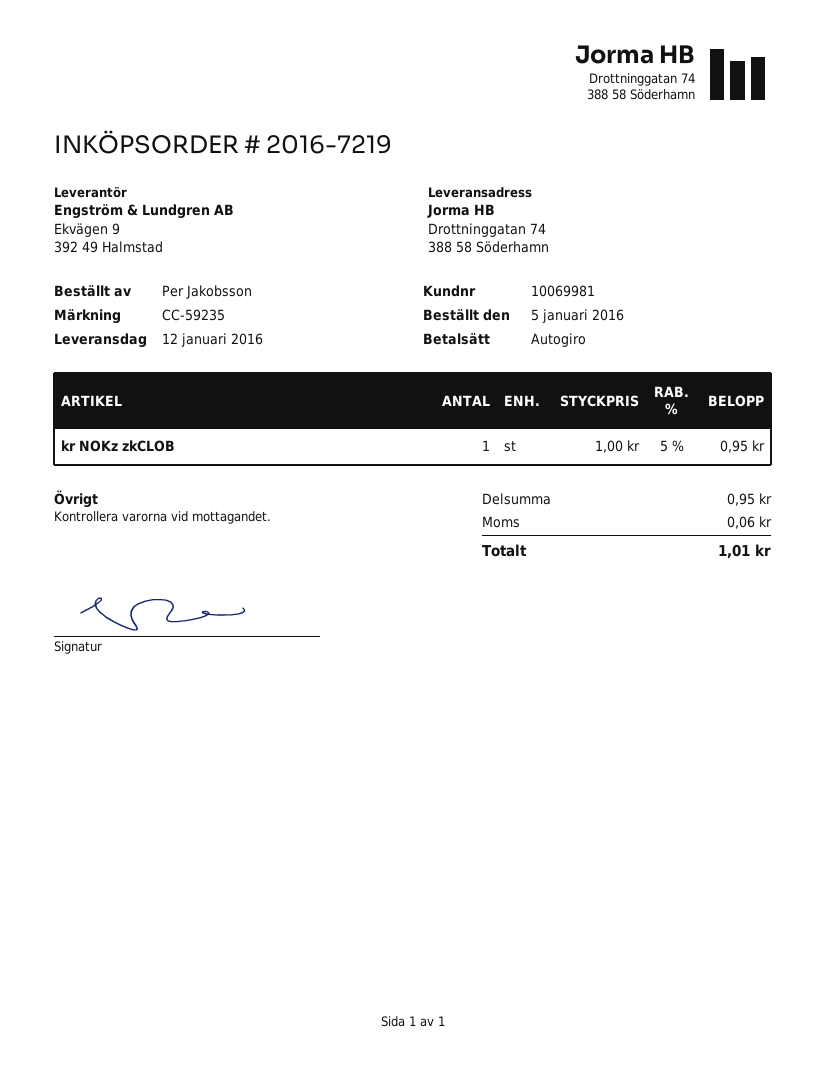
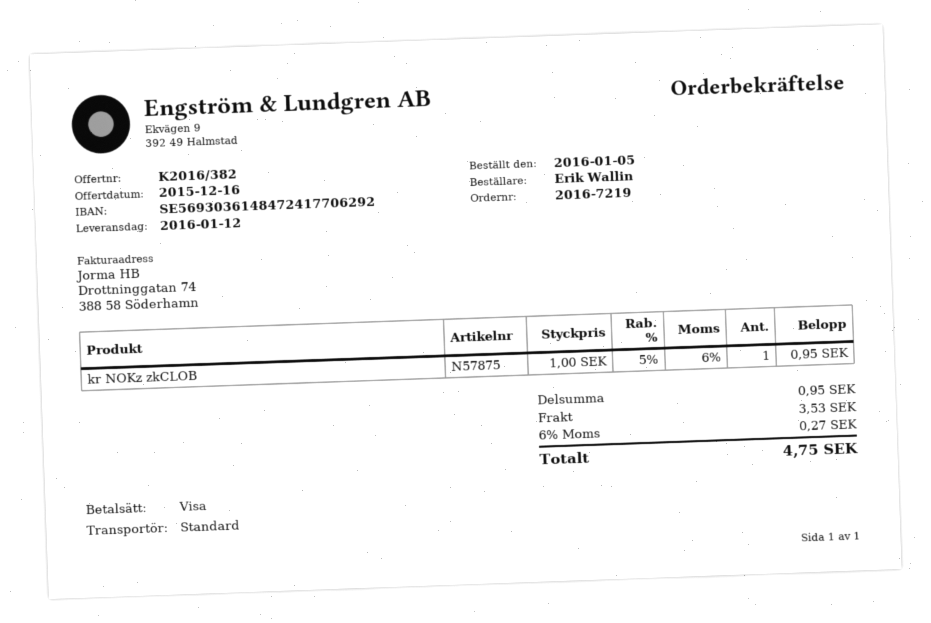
ordered by: Per Jakobsson -> Erik Wallin
payment method: direct debit -> Visa
shipping: none -> 3.53
tax: 0.06 -> 0.27
total: 1.01 -> 4.75

